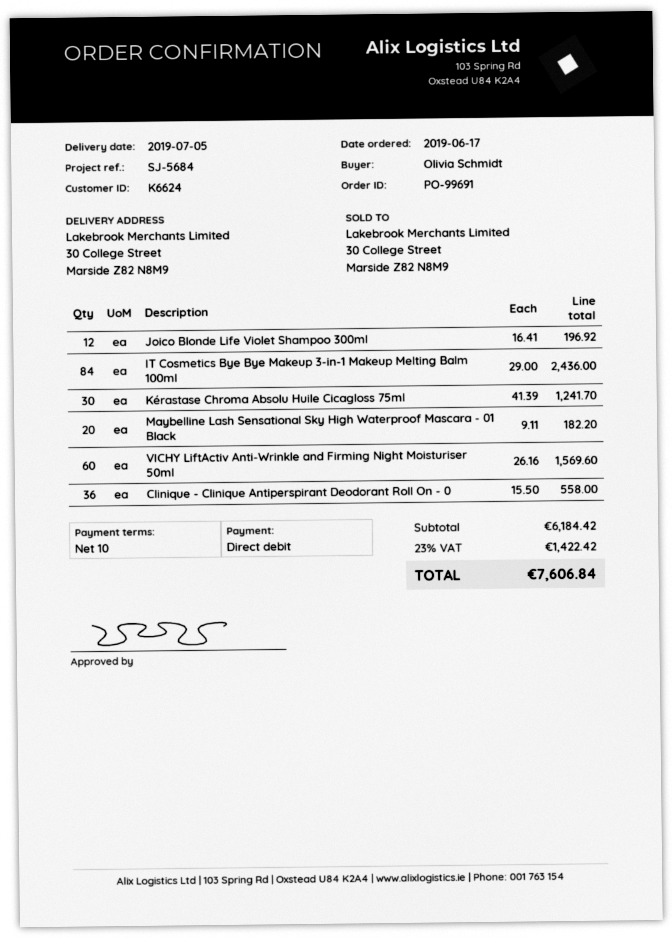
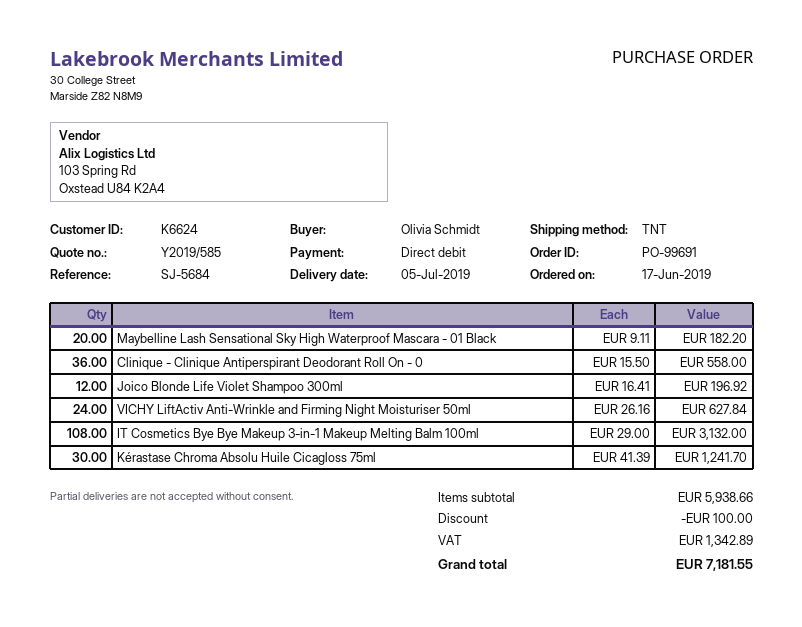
IT Cosmetics Bye Bye Makeup 3-in-1 Makeup Melting Balm 100ml: 84 x 29.00 = 2436.00 -> 108 x 29.00 = 3132.00
VICHY LiftActiv Anti-Wrinkle and Firming Night Moisturiser 50ml: 60 x 26.16 = 1569.60 -> 24 x 26.16 = 627.84
subtotal: 6184.42 -> 5938.66
discount: none -> 100.00
tax: 1422.42 -> 1342.89
total: 7606.84 -> 7181.55

